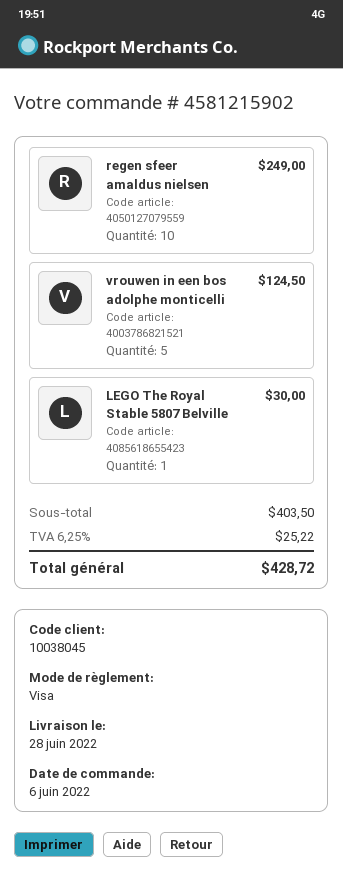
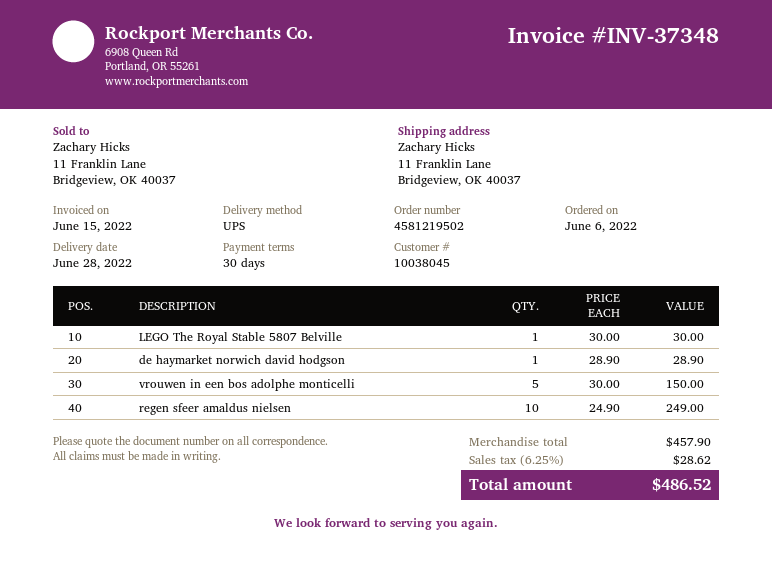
order number: 4581215902 -> 4581219502
vrouwen in een bos adolphe monticelli: 5 for 124.50 -> 5 for 150.00
de haymarket norwich david hodgson: none -> 1 for 28.90
subtotal: 403.50 -> 457.90
tax: 6.25% = 25.22 -> 6.25% = 28.62
total: 428.72 -> 486.52

